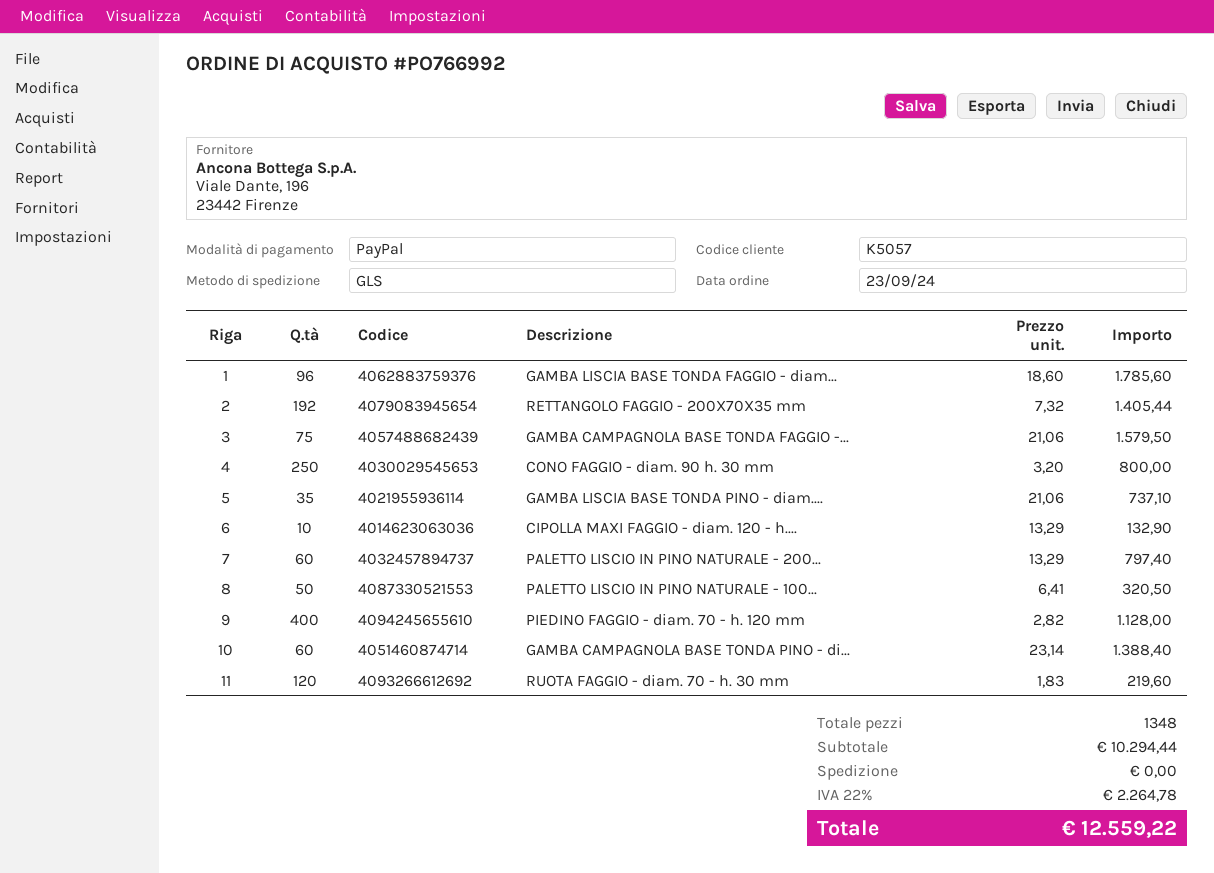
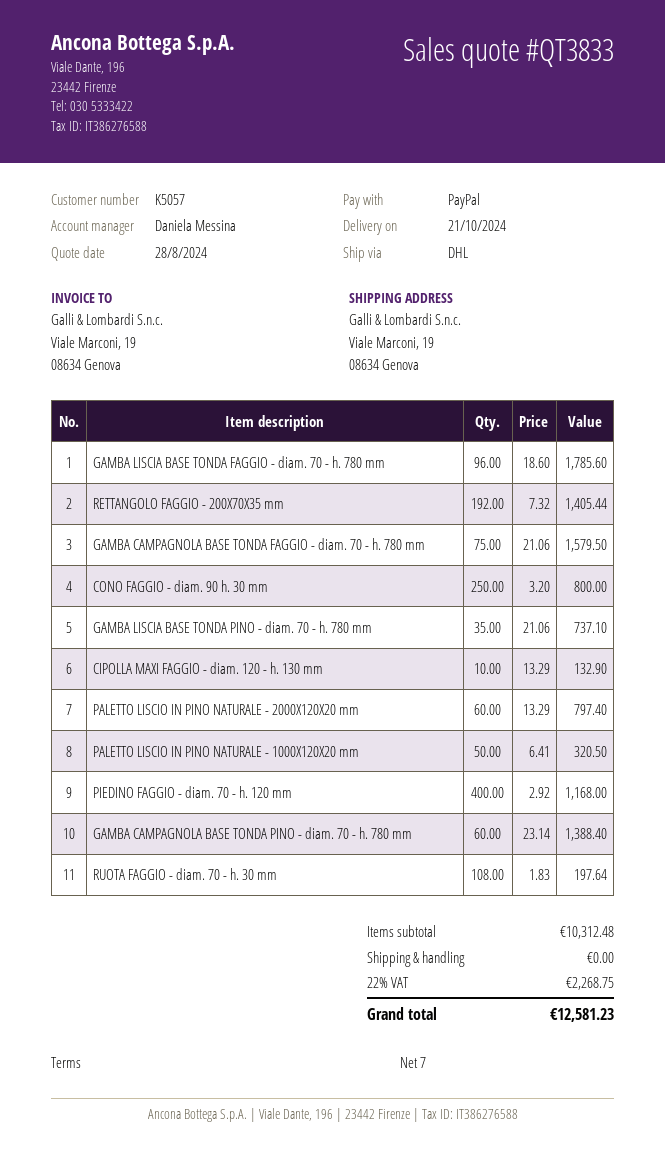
shipping method: GLS -> DHL
PIEDINO FAGGIO - diam. 70 - h. 120 mm: 400 x 2.82 = 1128.00 -> 400 x 2.92 = 1168.00
RUOTA FAGGIO - diam. 70 - h. 30 mm: 120 x 1.83 = 219.60 -> 108 x 1.83 = 197.64
subtotal: 10294.44 -> 10312.48
tax: 22% = 2264.78 -> 22% = 2268.75
total: 12559.22 -> 12581.23

